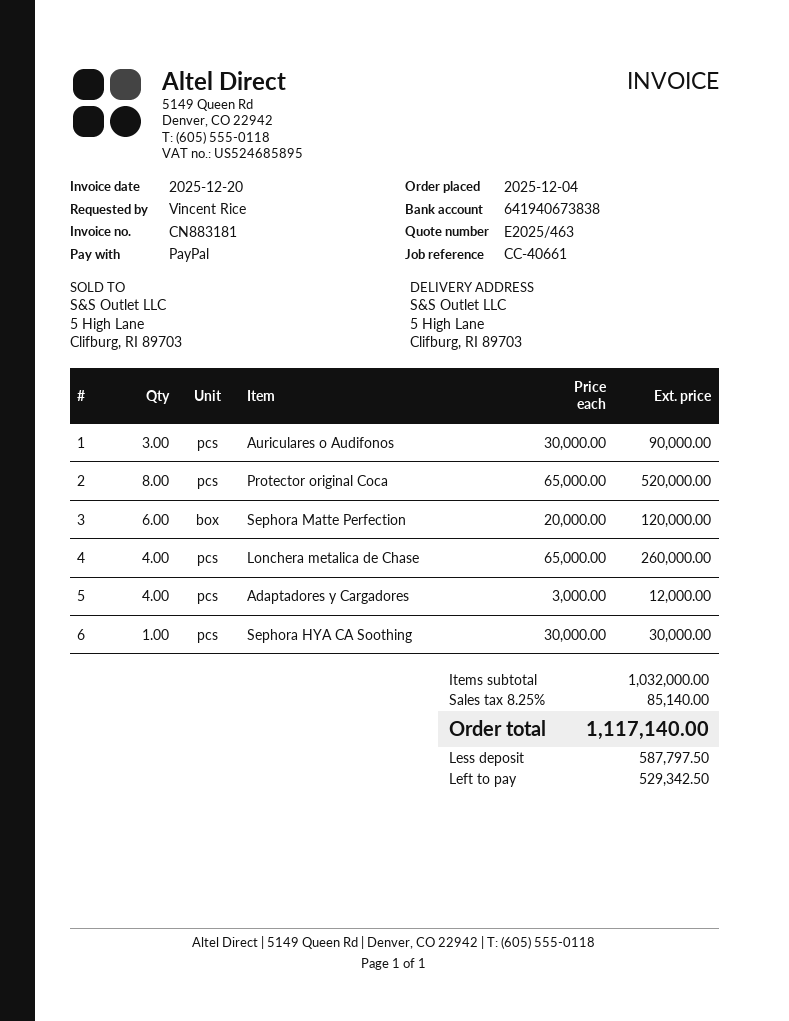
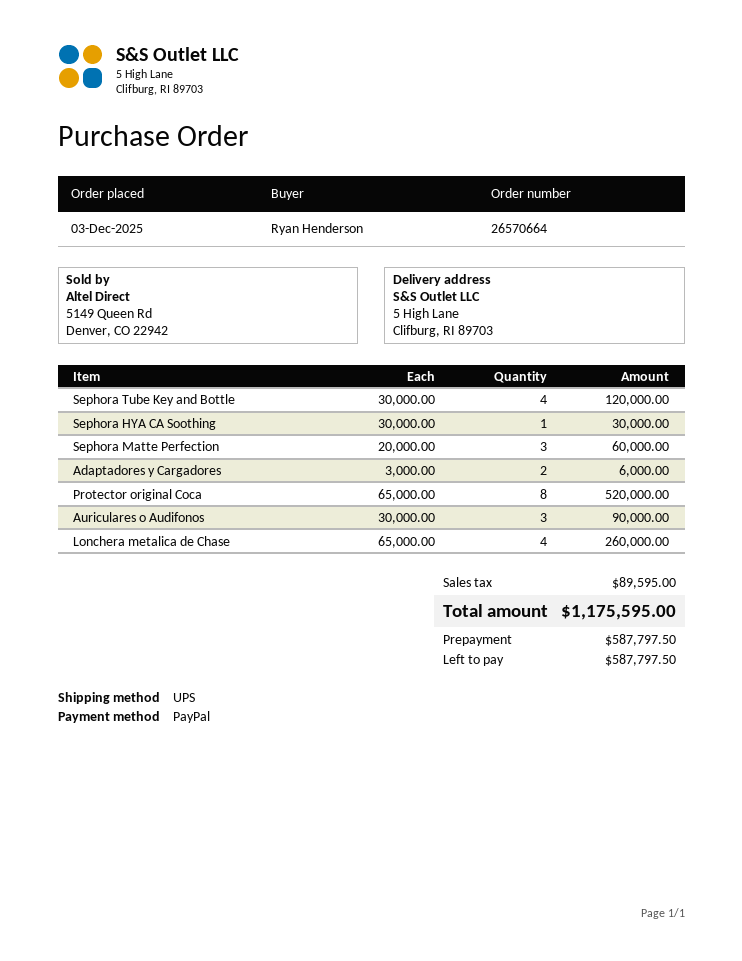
order date: 2025-12-04 -> 2025-12-03
ordered by: Vincent Rice -> Ryan Henderson
Sephora Matte Perfection: 6 x 20000.00 = 120000.00 -> 3 x 20000.00 = 60000.00
Adaptadores y Cargadores: 4 x 3000.00 = 12000.00 -> 2 x 3000.00 = 6000.00
Sephora Tube Key and Bottle: none -> 4 x 30000.00 = 120000.00
tax: 85140.00 -> 89595.00
total: 1117140.00 -> 1175595.00
balance: 529342.50 -> 587797.50

